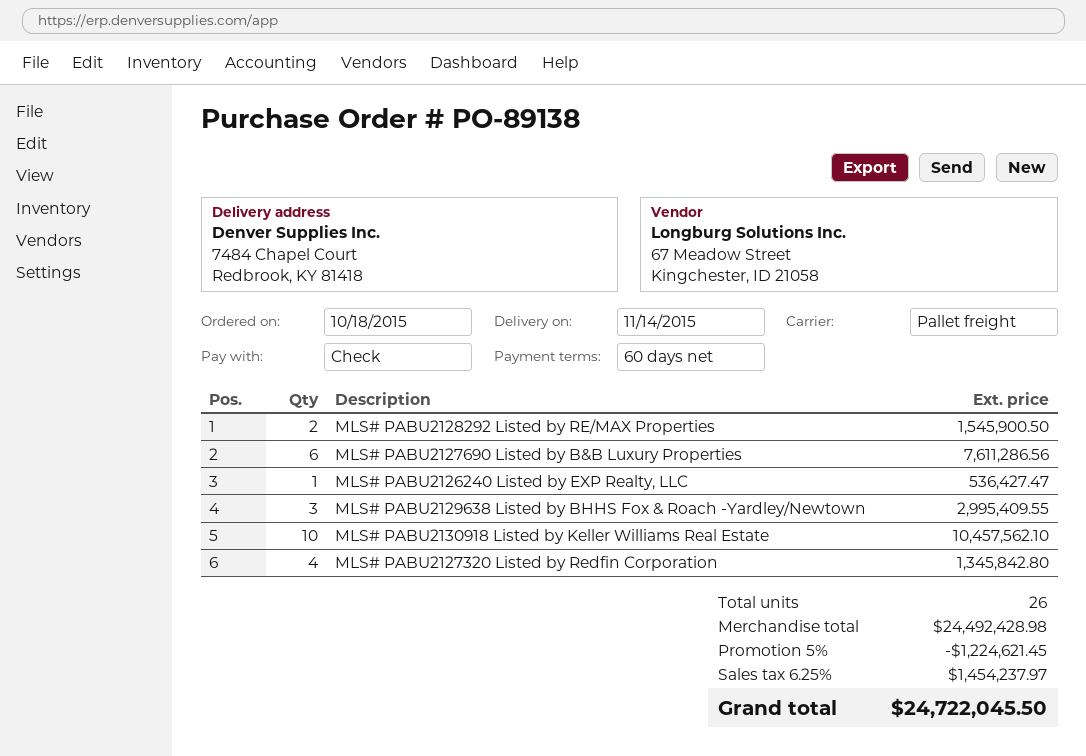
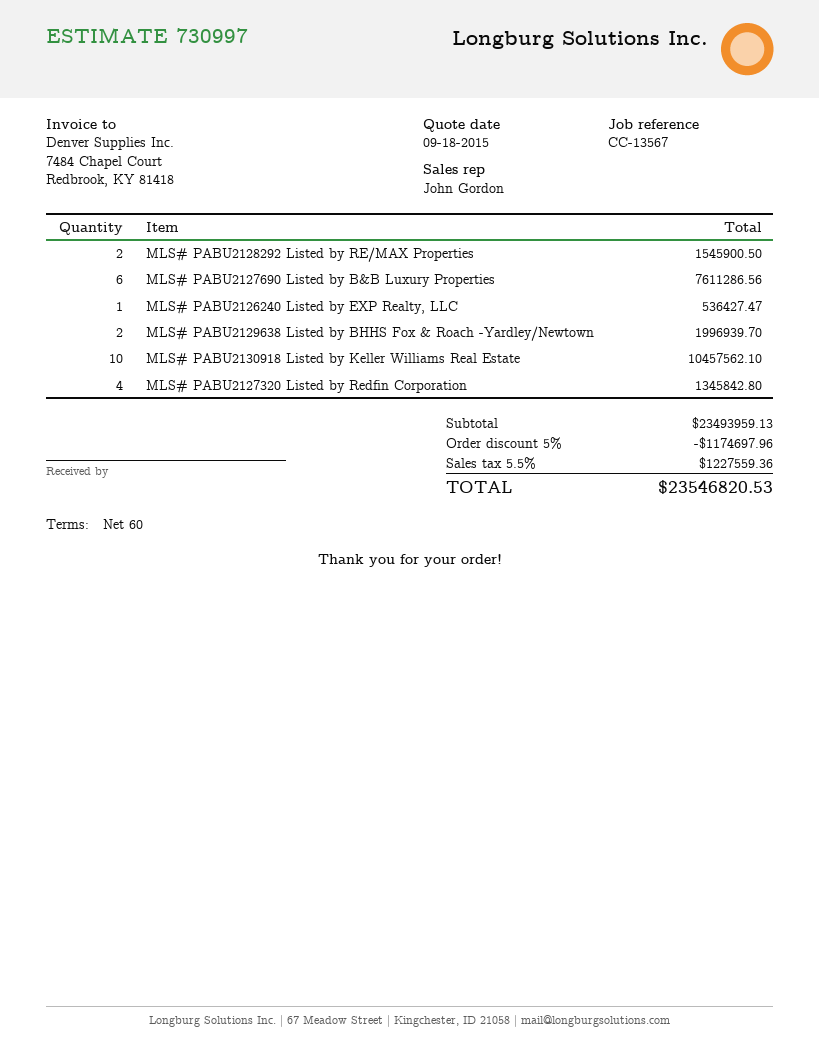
MLS# PABU2129638 Listed by BHHS Fox & Roach -Yardley/Newtown: 3 for 2995409.55 -> 2 for 1996939.70
subtotal: 24492428.98 -> 23493959.13
discount: 5% = 1224621.45 -> 5% = 1174697.96
tax: 6.25% = 1454237.97 -> 5.5% = 1227559.36
total: 24722045.50 -> 23546820.53

